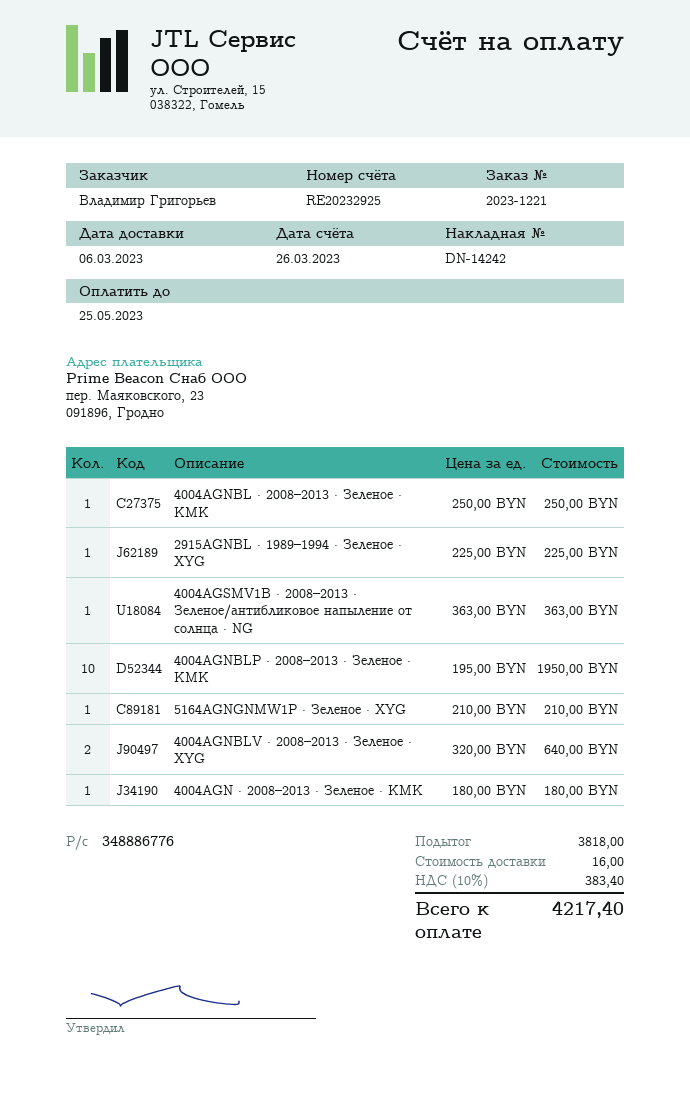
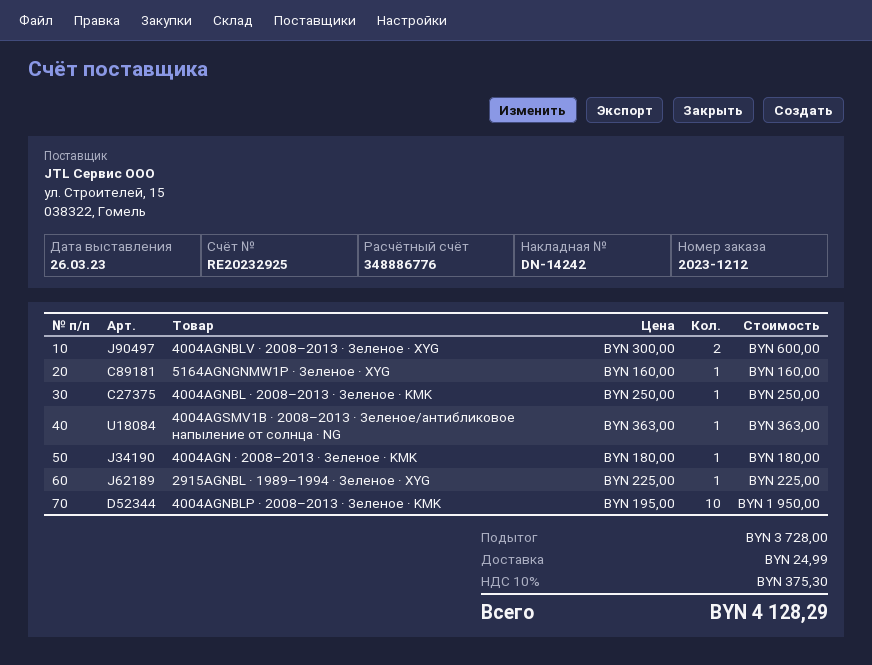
order number: 2023-1221 -> 2023-1212
5164AGNGNMW1P · Зеленое · XYG: 1 x 210.00 = 210.00 -> 1 x 160.00 = 160.00
4004AGNBLV · 2008–2013 · Зеленое · XYG: 2 x 320.00 = 640.00 -> 2 x 300.00 = 600.00
subtotal: 3818.00 -> 3728.00
shipping: 16.00 -> 24.99
tax: 10% = 383.40 -> 10% = 375.30
total: 4217.40 -> 4128.29

